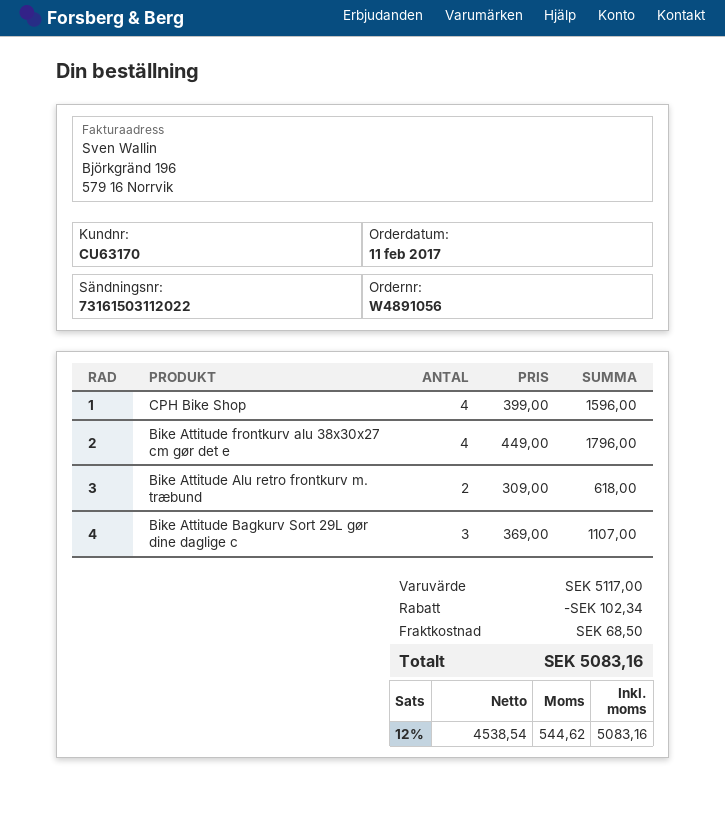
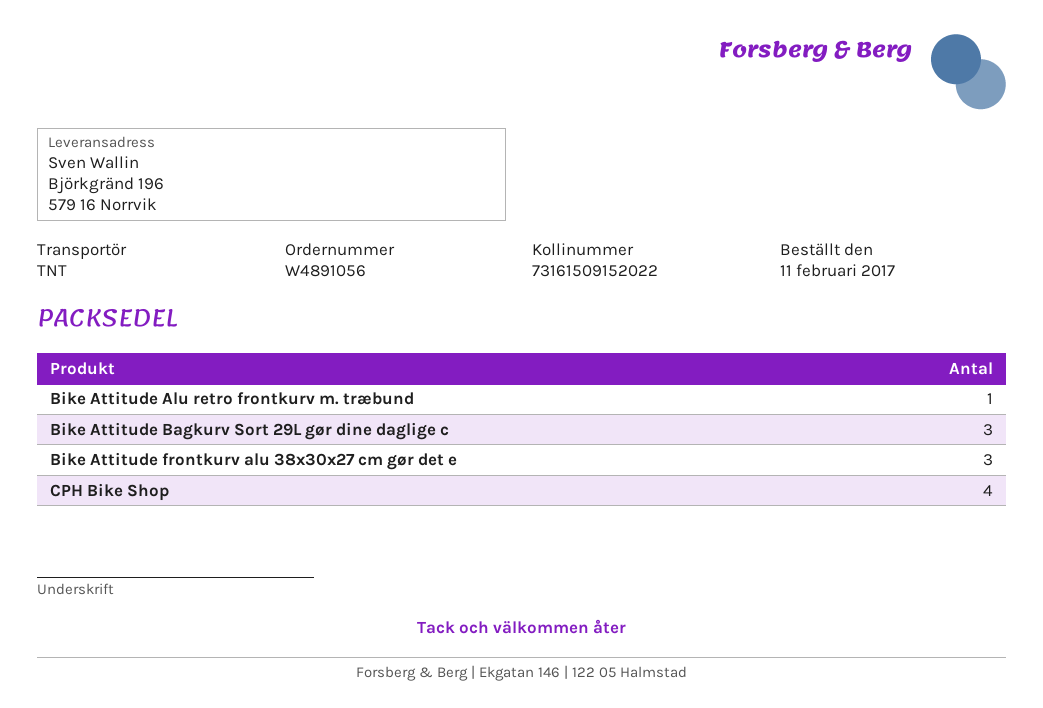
tracking number: 73161503112022 -> 73161509152022
Bike Attitude frontkurv alu 38x30x27 cm gør det e: 4 -> 3
Bike Attitude Alu retro frontkurv m. træbund: 2 -> 1

